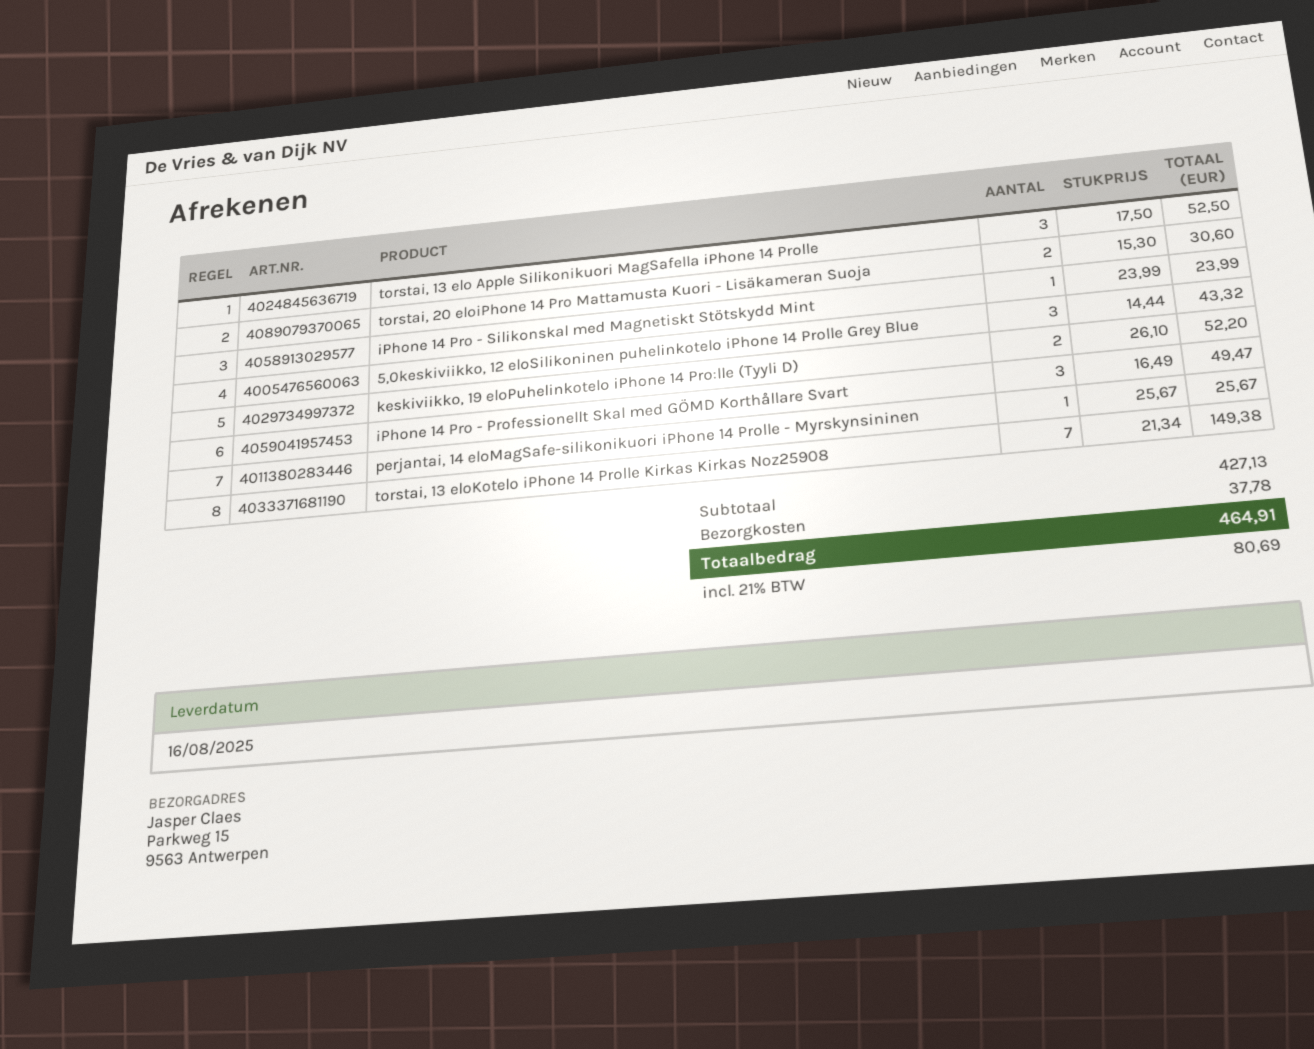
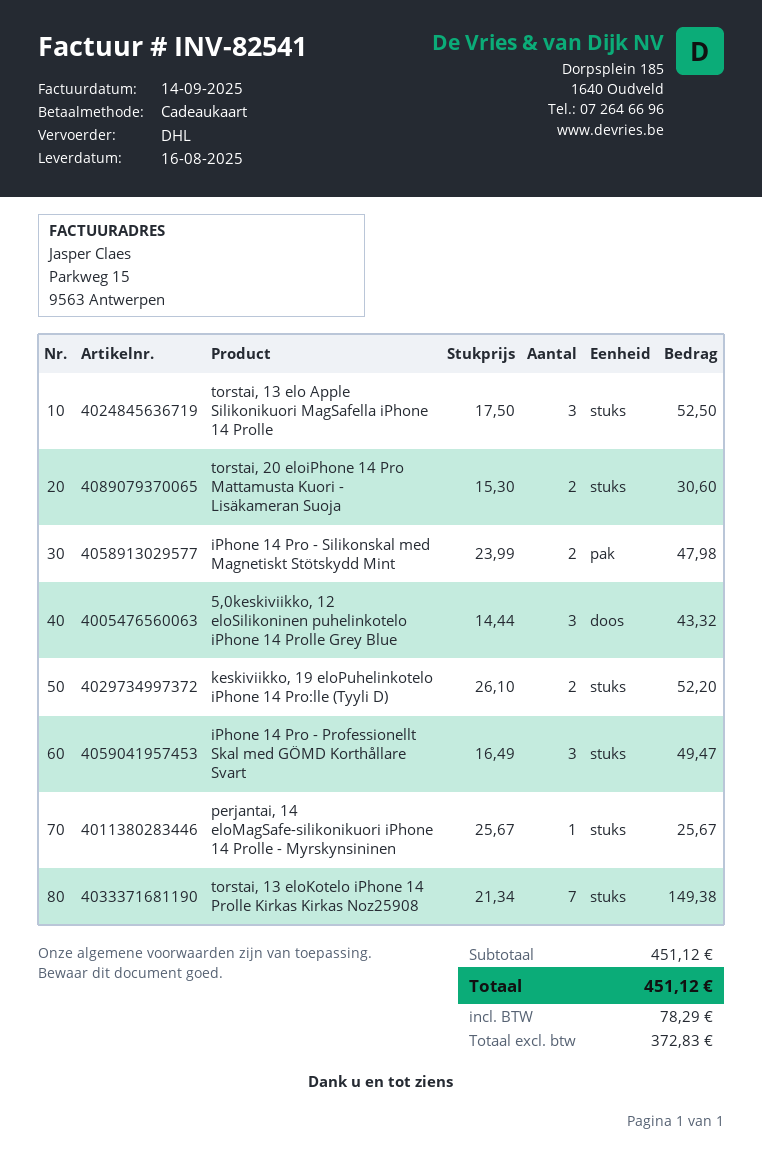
iPhone 14 Pro - Silikonskal med Magnetiskt Stötskydd Mint: 1 x 23.99 = 23.99 -> 2 x 23.99 = 47.98
subtotal: 427.13 -> 451.12
shipping: 37.78 -> none
tax: 80.69 -> 78.29
total: 464.91 -> 451.12

